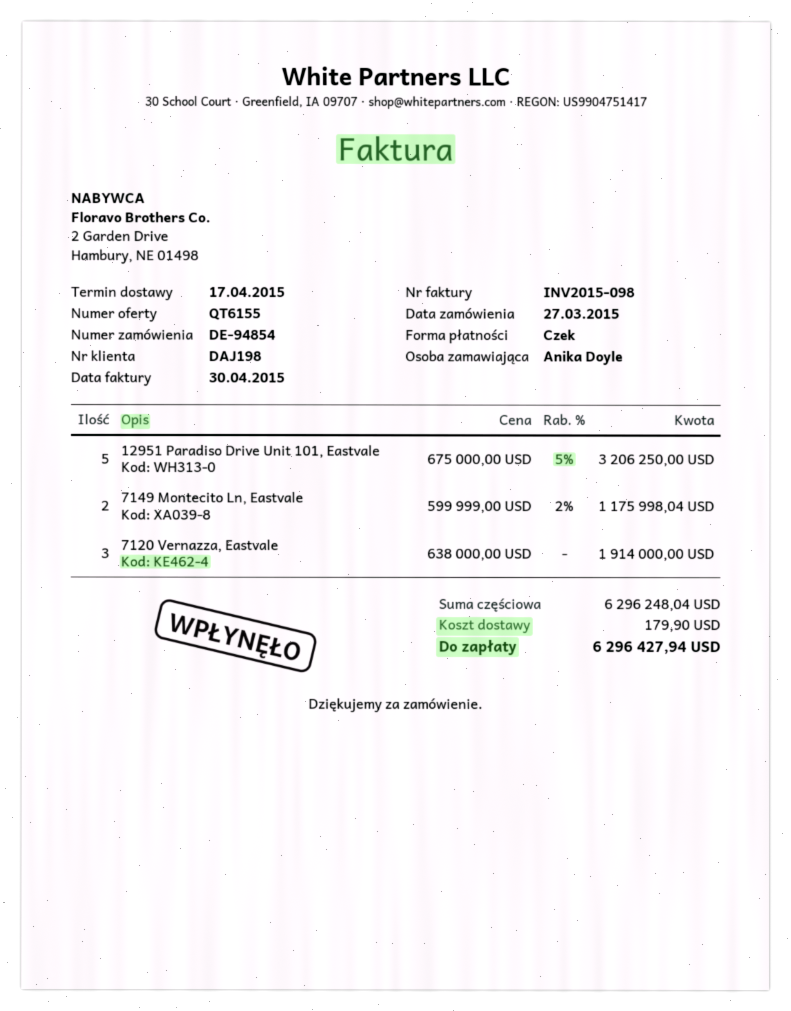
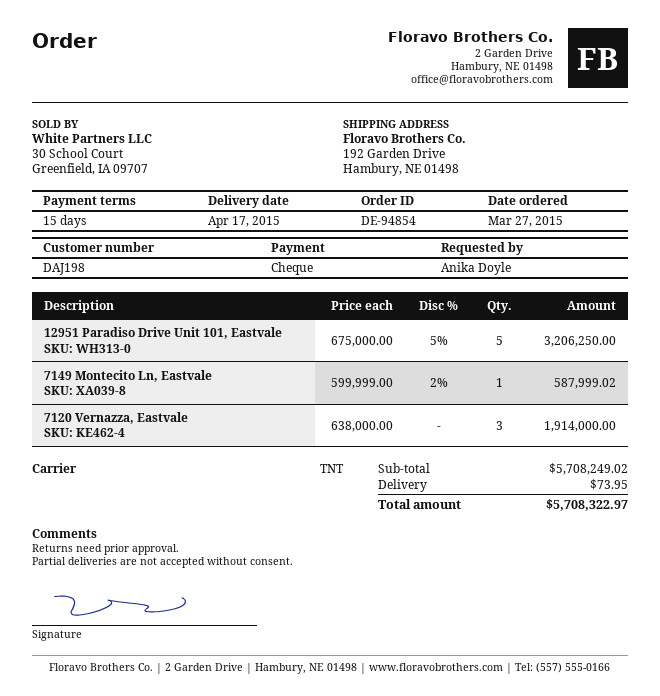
7149 Montecito Ln, Eastvale: 2 x 599999.00 - 2% = 1175998.04 -> 1 x 599999.00 - 2% = 587999.02
subtotal: 6296248.04 -> 5708249.02
shipping: 179.90 -> 73.95
total: 6296427.94 -> 5708322.97

